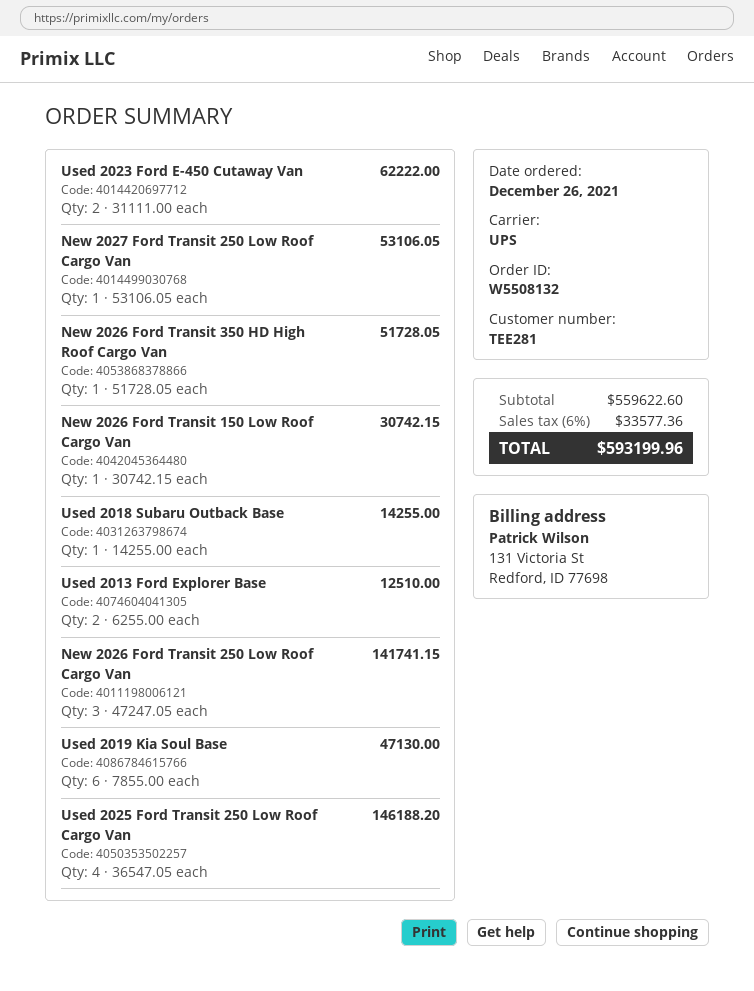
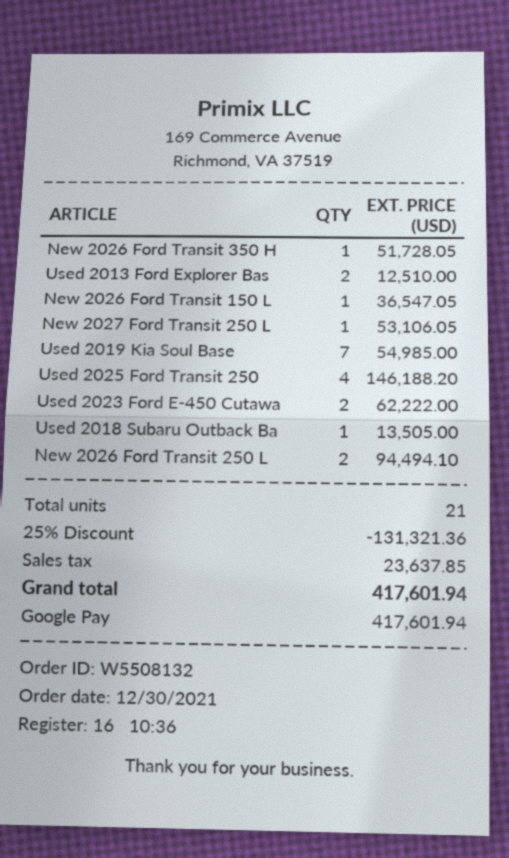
order date: 2021-12-26 -> 2021-12-30
New 2026 Ford Transit 150 Low Roof Cargo Van: 1 for 30742.15 -> 1 for 36547.05
Used 2018 Subaru Outback Base: 1 for 14255.00 -> 1 for 13505.00
New 2026 Ford Transit 250 Low Roof Cargo Van: 3 for 141741.15 -> 2 for 94494.10
Used 2019 Kia Soul Base: 6 for 47130.00 -> 7 for 54985.00
discount: none -> 25% = 131321.36
tax: 33577.36 -> 23637.85
total: 593199.96 -> 417601.94

